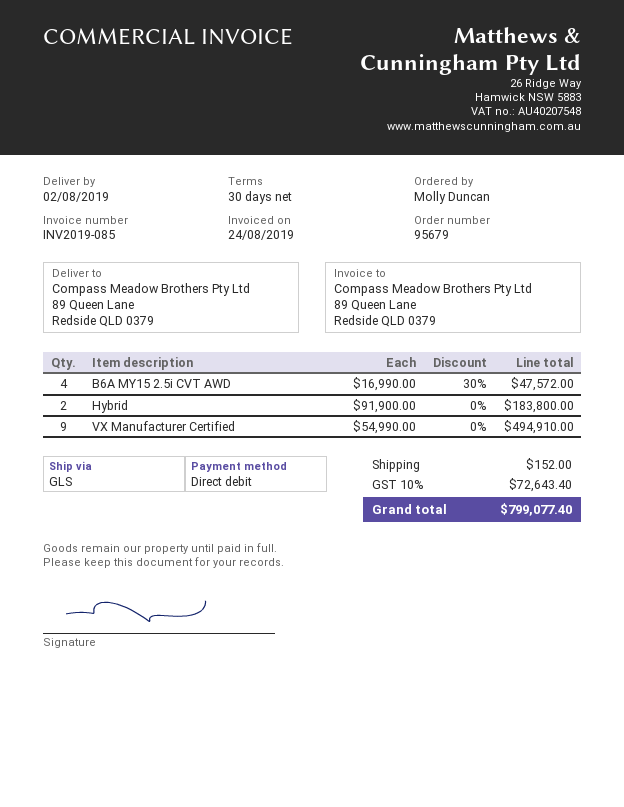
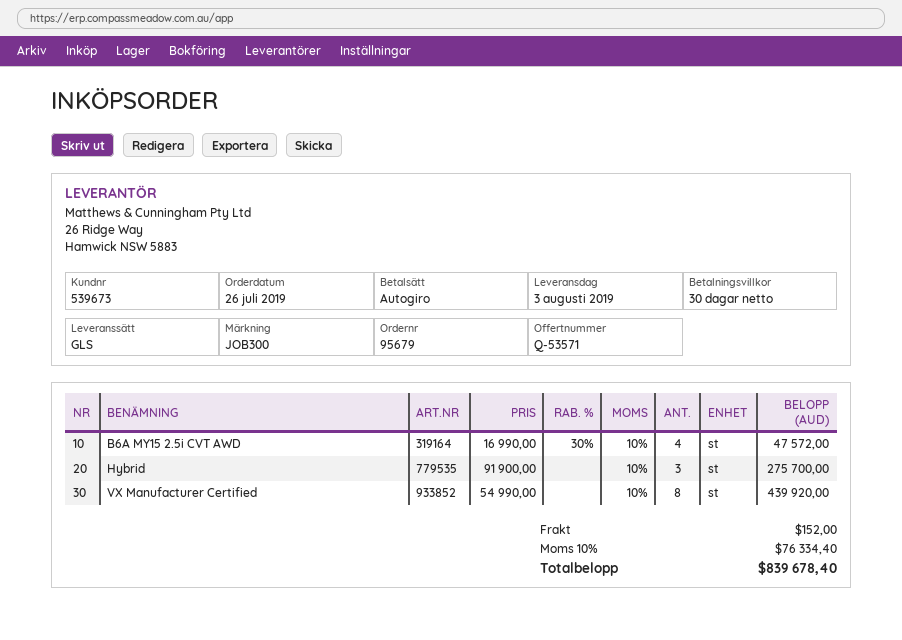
delivery date: 2019-08-02 -> 2019-08-03
Hybrid: 2 x 91900.00 = 183800.00 -> 3 x 91900.00 = 275700.00
VX Manufacturer Certified: 9 x 54990.00 = 494910.00 -> 8 x 54990.00 = 439920.00
tax: 10% = 72643.40 -> 10% = 76334.40
total: 799077.40 -> 839678.40

